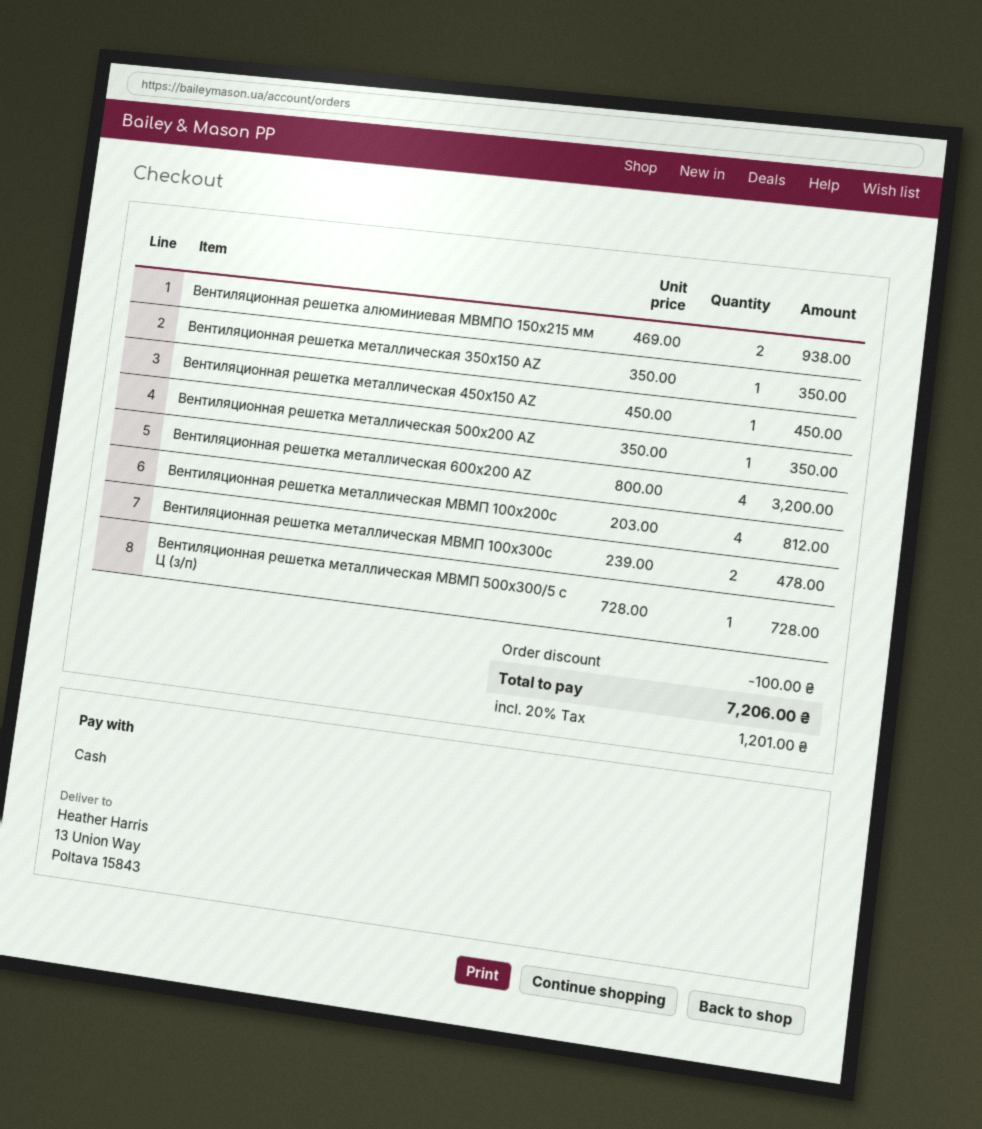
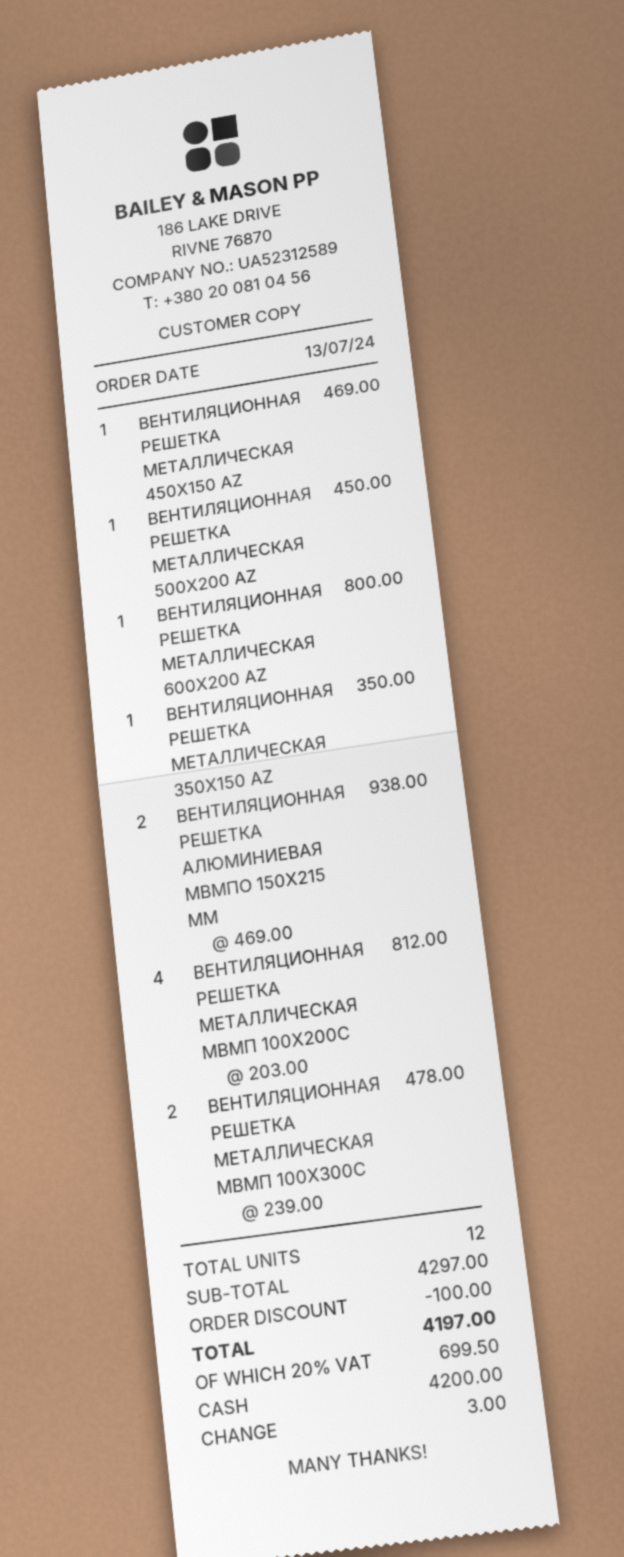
Вентиляционная решетка металлическая 450х150 AZ: 1 x 450.00 = 450.00 -> 1 x 469.00 = 469.00
Вентиляционная решетка металлическая 500х200 AZ: 1 x 350.00 = 350.00 -> 1 x 450.00 = 450.00
Вентиляционная решетка металлическая 600х200 AZ: 4 x 800.00 = 3200.00 -> 1 x 800.00 = 800.00
Вентиляционная решетка металлическая МВМП 500х300/5 с Ц (з/п): 1 x 728.00 = 728.00 -> none
tax: 20% = 1201.00 -> 20% = 699.50
total: 7206.00 -> 4197.00

